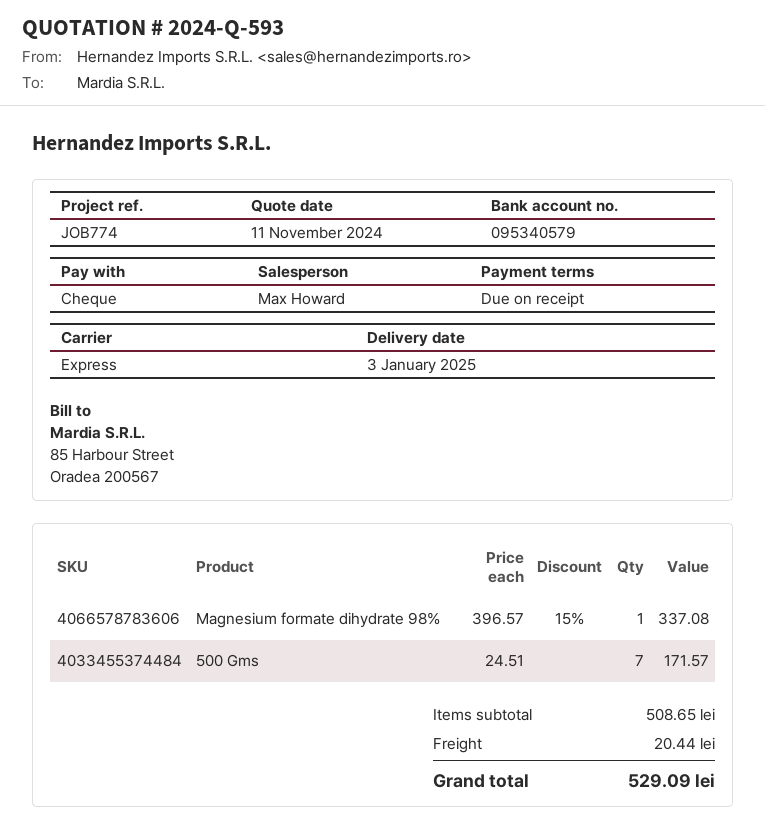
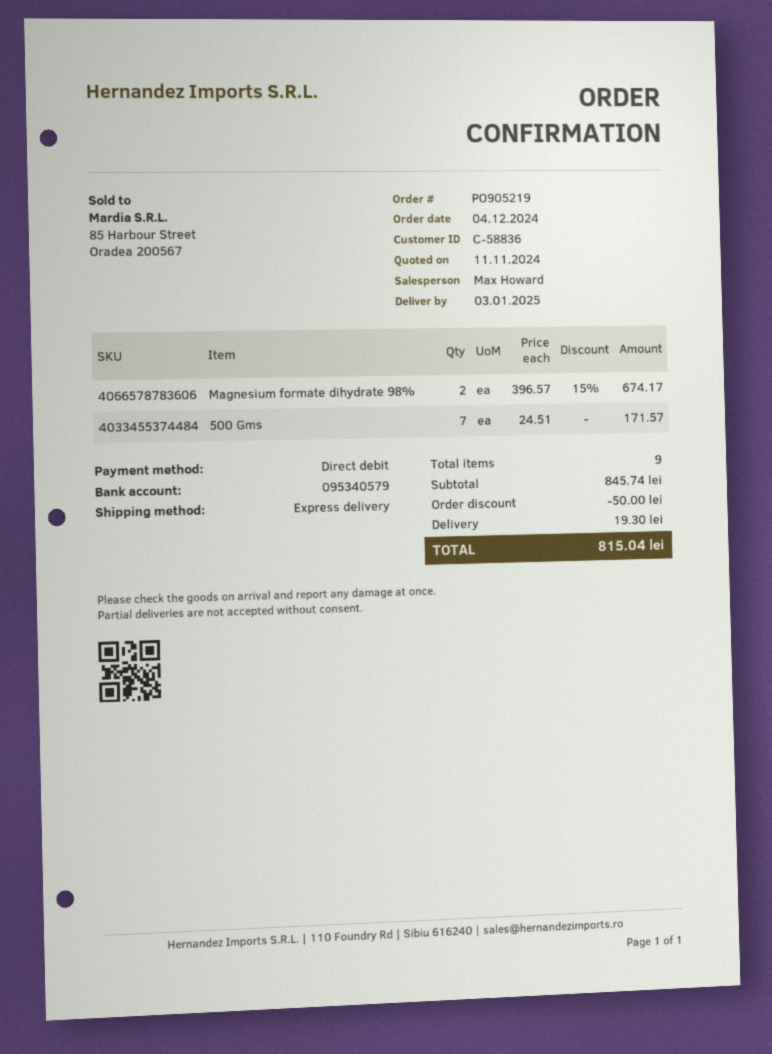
payment method: cheque -> direct debit
Magnesium formate dihydrate 98%: 1 x 396.57 - 15% = 337.08 -> 2 x 396.57 - 15% = 674.17
subtotal: 508.65 -> 845.74
discount: none -> 50.00
shipping: 20.44 -> 19.30
total: 529.09 -> 815.04

